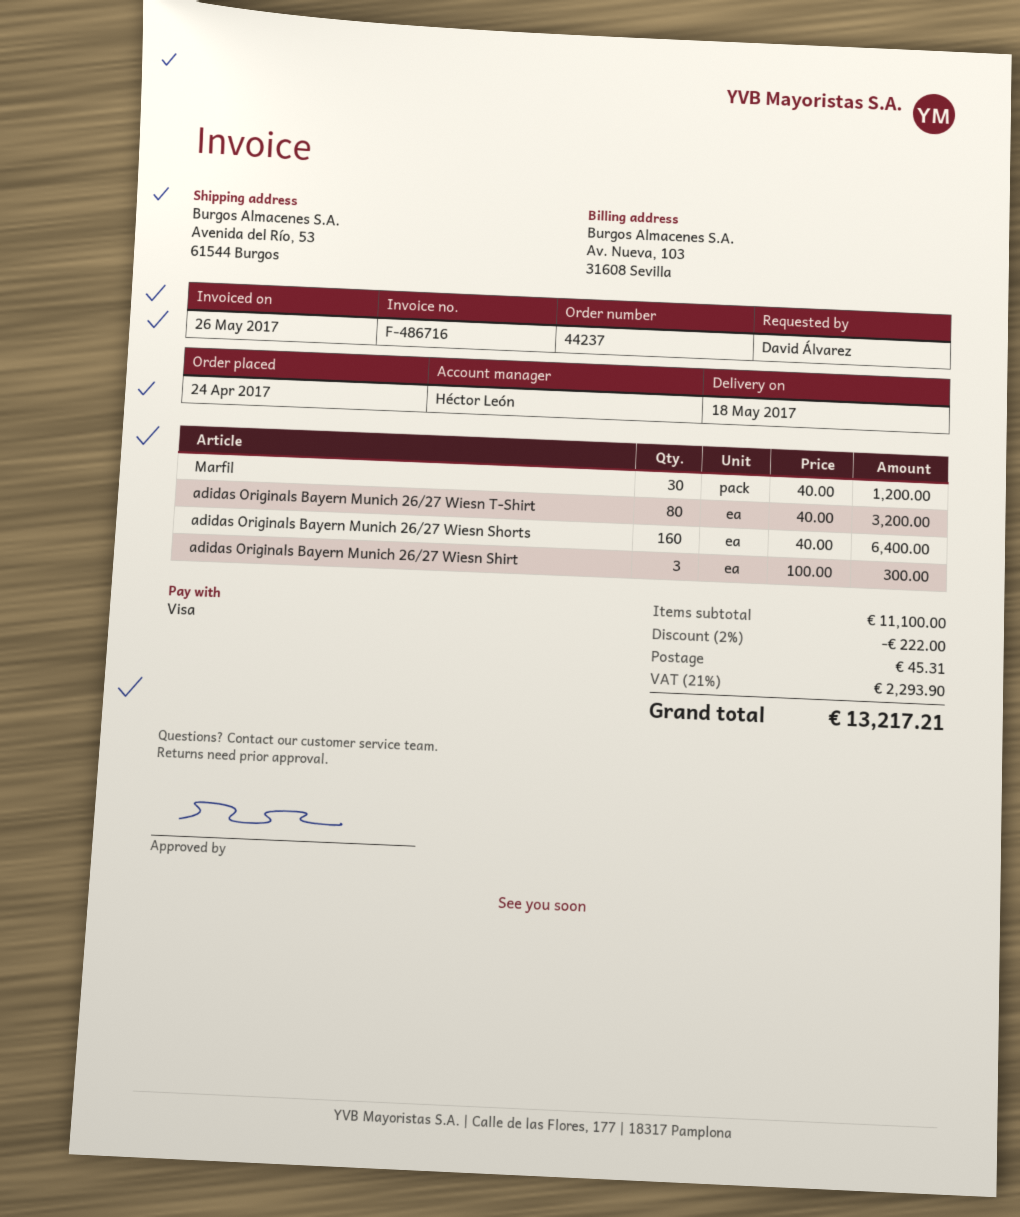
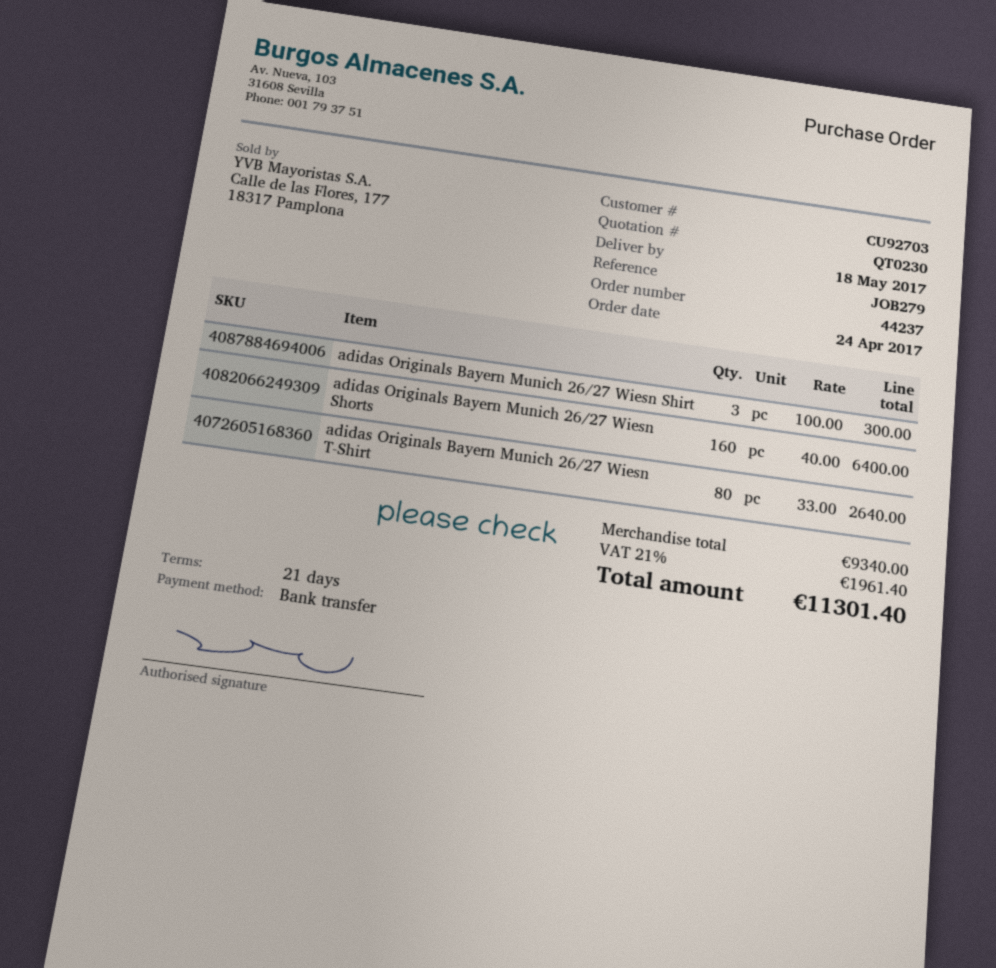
payment method: Visa -> bank transfer
Marfil: 30 x 40.00 = 1200.00 -> none
adidas Originals Bayern Munich 26/27 Wiesn T-Shirt: 80 x 40.00 = 3200.00 -> 80 x 33.00 = 2640.00
subtotal: 11100.00 -> 9340.00
discount: 2% = 222.00 -> none
shipping: 45.31 -> none
tax: 21% = 2293.90 -> 21% = 1961.40
total: 13217.21 -> 11301.40

